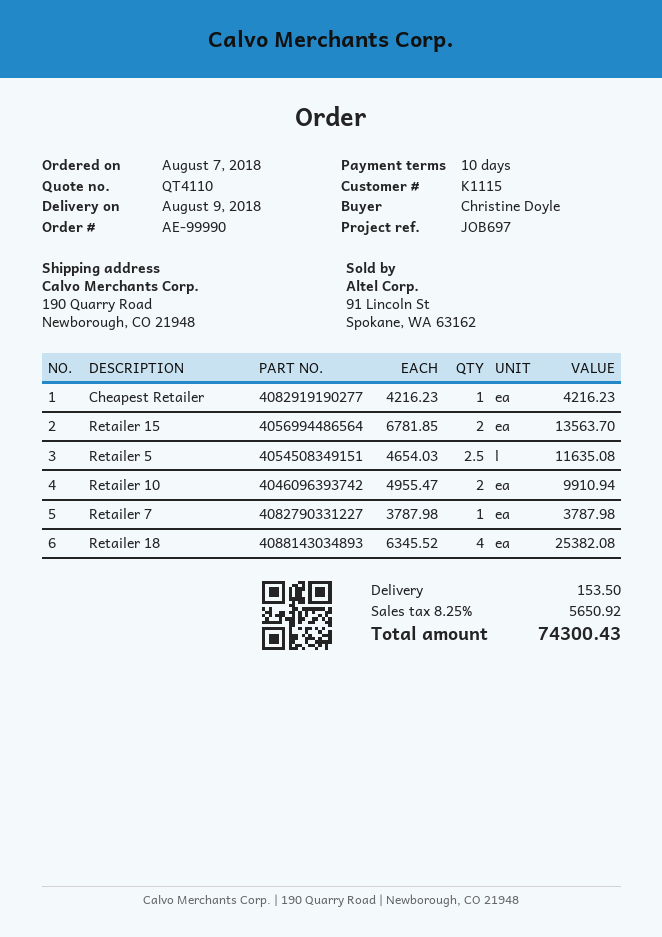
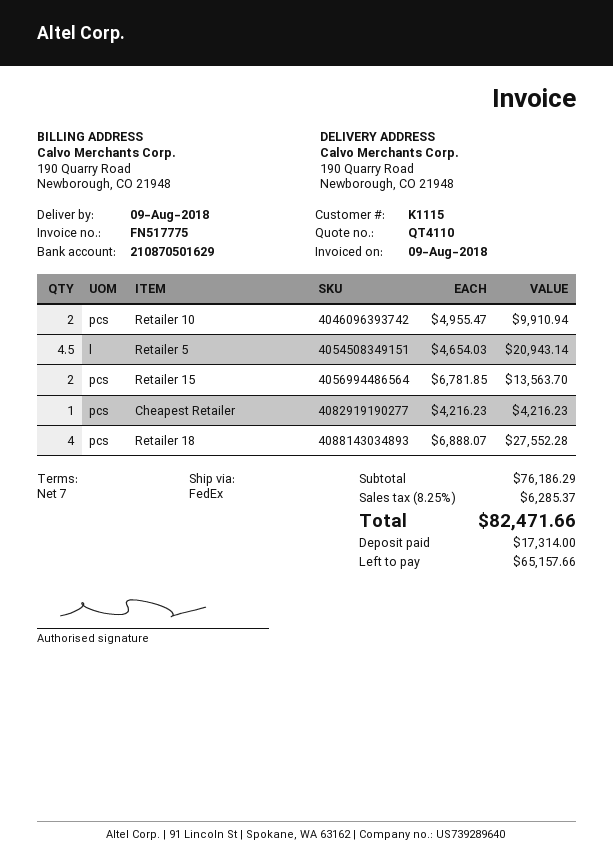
payment terms: 10 days -> 7 days
Retailer 5: 2.5 x 4654.03 = 11635.08 -> 4.5 x 4654.03 = 20943.14
Retailer 7: 1 x 3787.98 = 3787.98 -> none
Retailer 18: 4 x 6345.52 = 25382.08 -> 4 x 6888.07 = 27552.28
shipping: 153.50 -> none
tax: 8.25% = 5650.92 -> 8.25% = 6285.37
total: 74300.43 -> 82471.66

